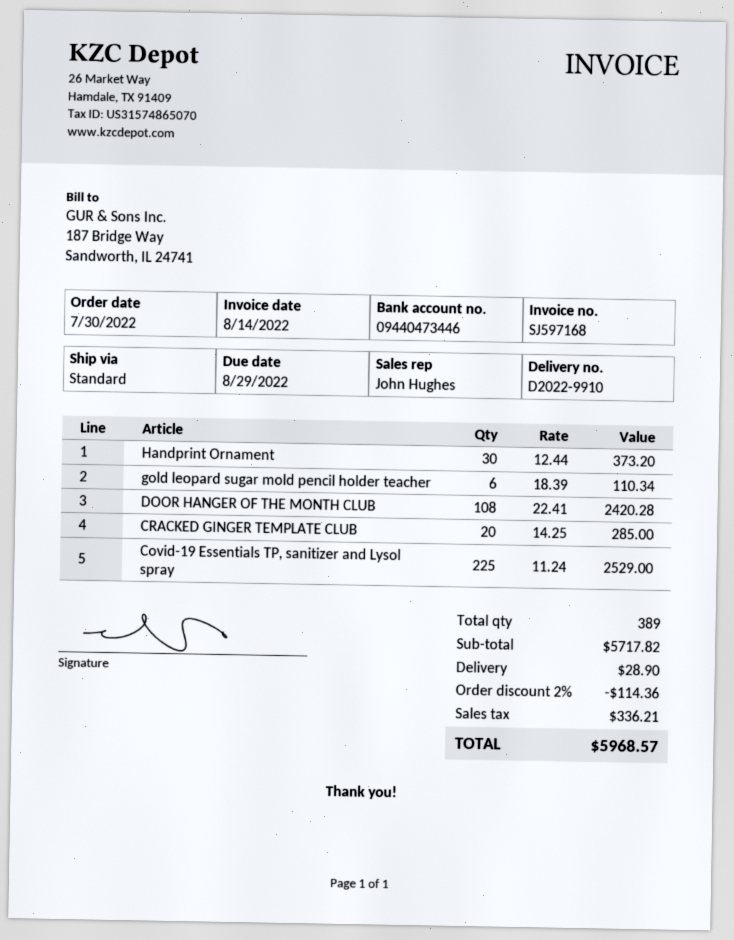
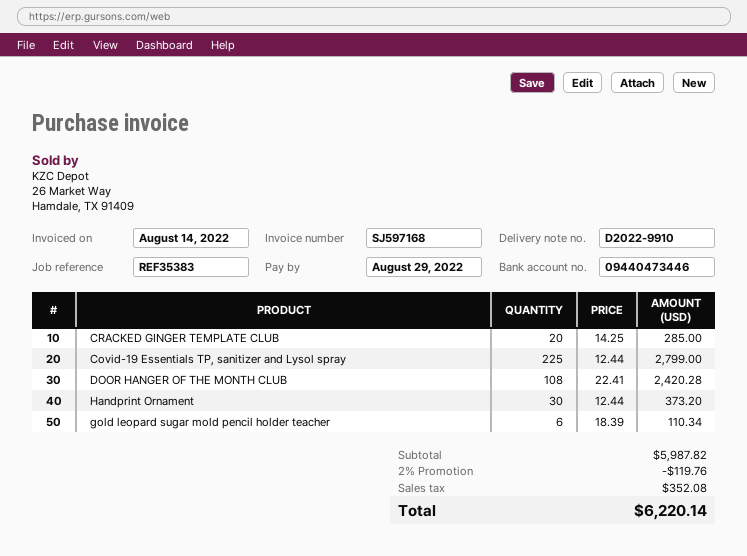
Covid-19 Essentials TP, sanitizer and Lysol spray: 225 x 11.24 = 2529.00 -> 225 x 12.44 = 2799.00
subtotal: 5717.82 -> 5987.82
discount: 2% = 114.36 -> 2% = 119.76
shipping: 28.90 -> none
tax: 336.21 -> 352.08
total: 5968.57 -> 6220.14

